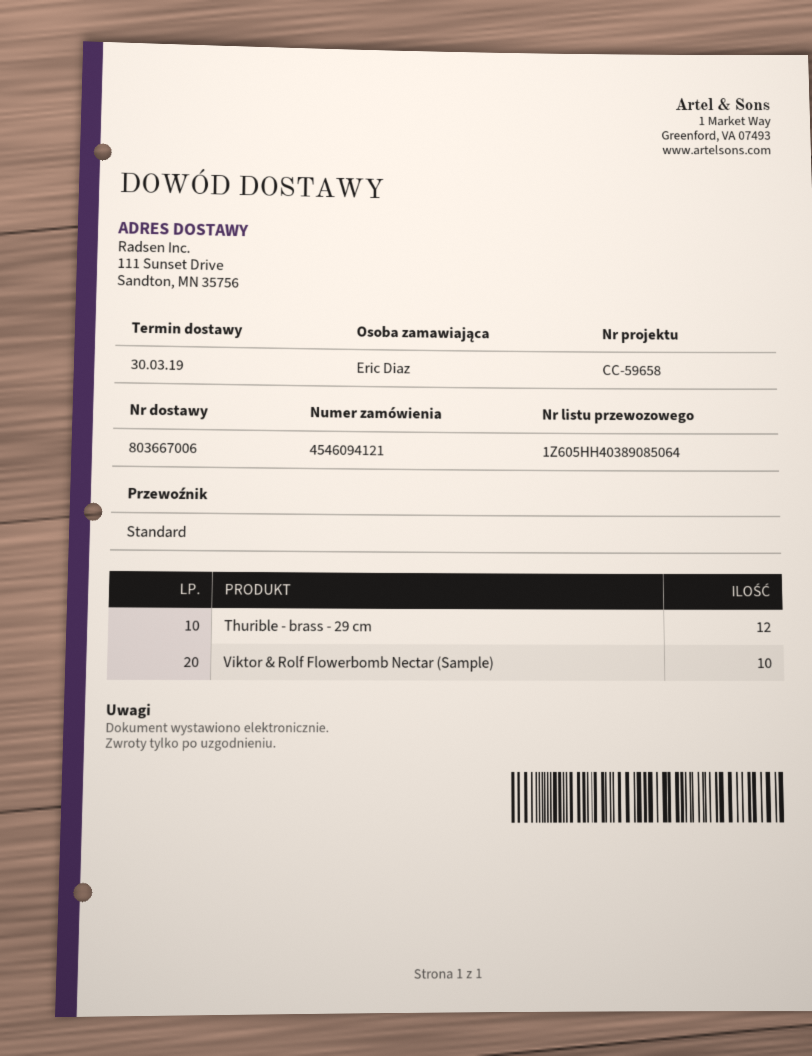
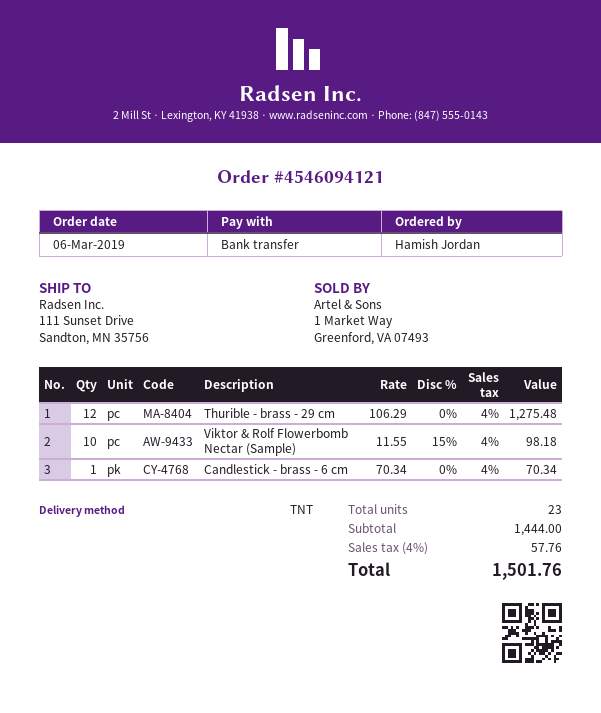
ordered by: Eric Diaz -> Hamish Jordan
shipping method: standard -> TNT
Candlestick - brass - 6 cm: none -> 1

